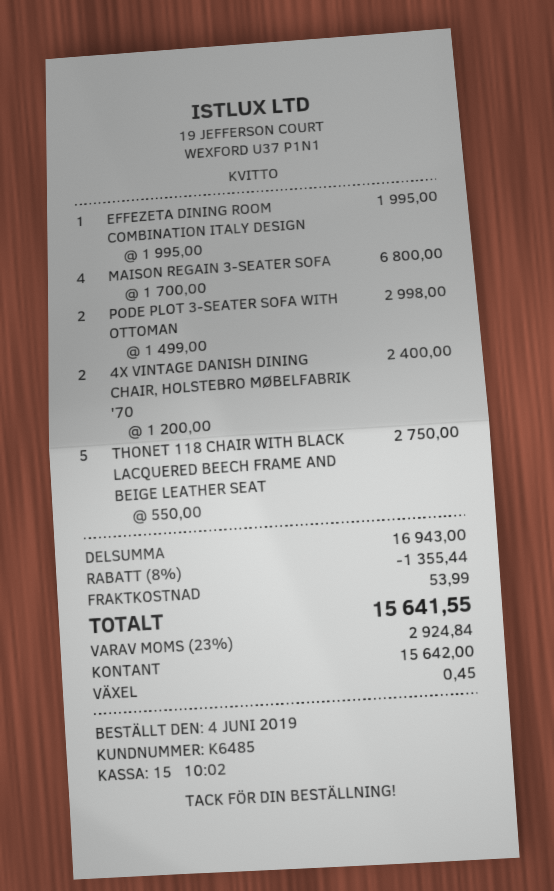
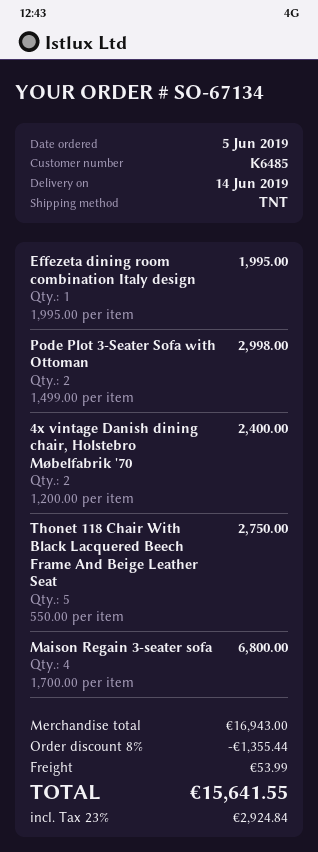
order date: 2019-06-04 -> 2019-06-05

